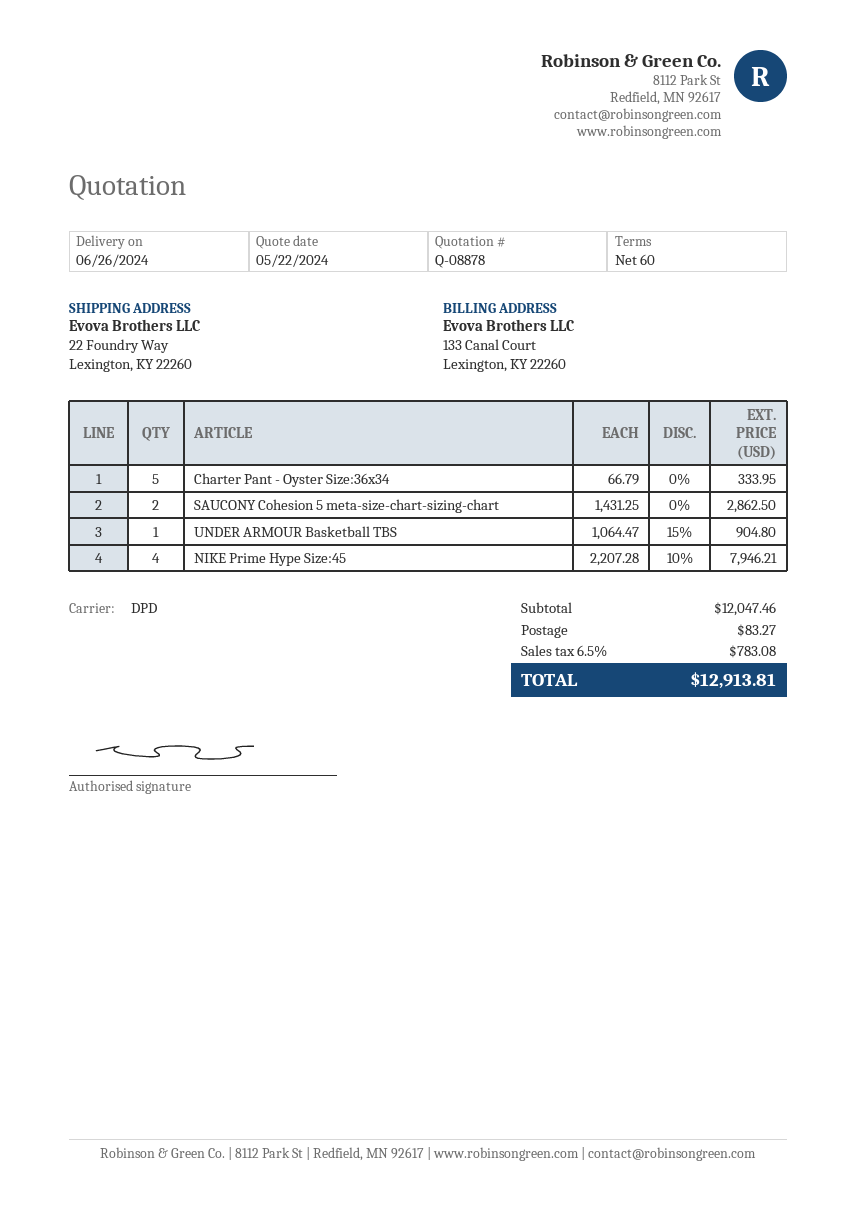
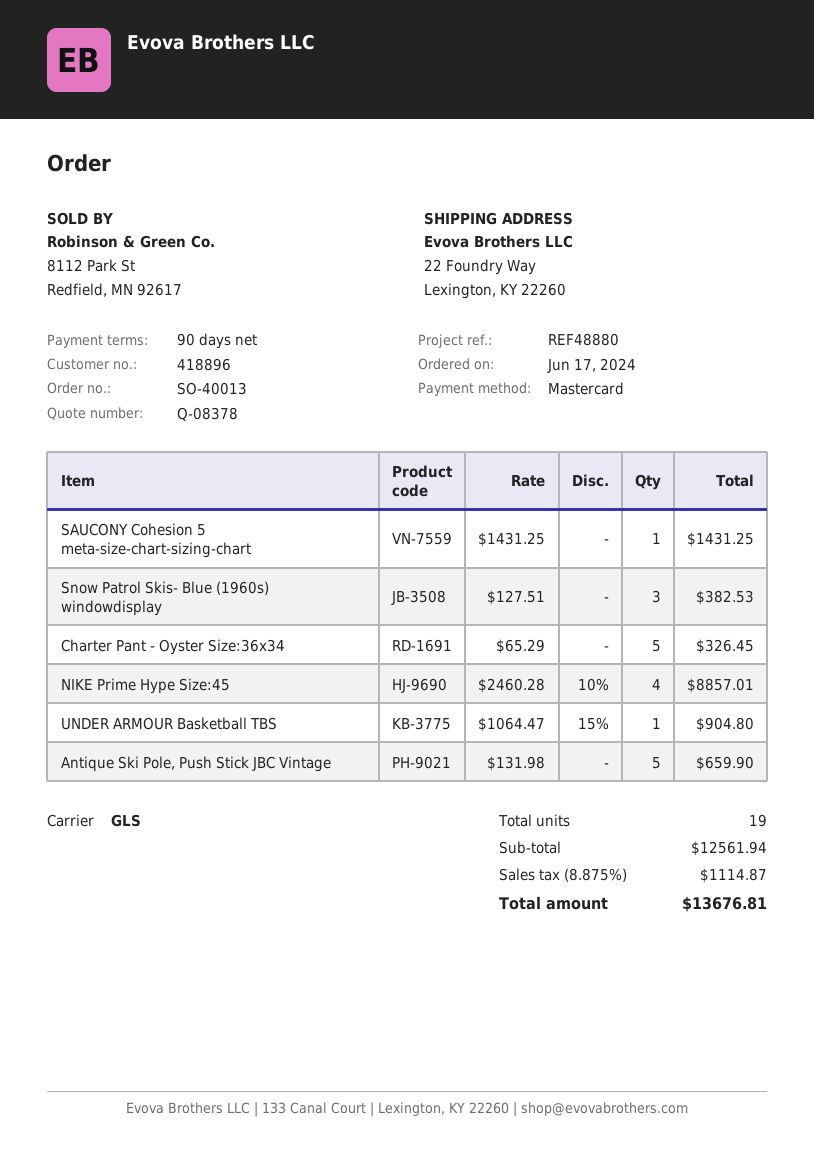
quote number: Q-08878 -> Q-08378
payment terms: 60 days -> 90 days
shipping method: DPD -> GLS
Charter Pant - Oyster Size:36x34: 5 x 66.79 = 333.95 -> 5 x 65.29 = 326.45
SAUCONY Cohesion 5 meta-size-chart-sizing-chart: 2 x 1431.25 = 2862.50 -> 1 x 1431.25 = 1431.25
NIKE Prime Hype Size:45: 4 x 2207.28 - 10% = 7946.21 -> 4 x 2460.28 - 10% = 8857.01
Snow Patrol Skis- Blue (1960s) windowdisplay: none -> 3 x 127.51 = 382.53
Antique Ski Pole, Push Stick JBC Vintage: none -> 5 x 131.98 = 659.90
subtotal: 12047.46 -> 12561.94
shipping: 83.27 -> none
tax: 6.5% = 783.08 -> 8.875% = 1114.87
total: 12913.81 -> 13676.81

